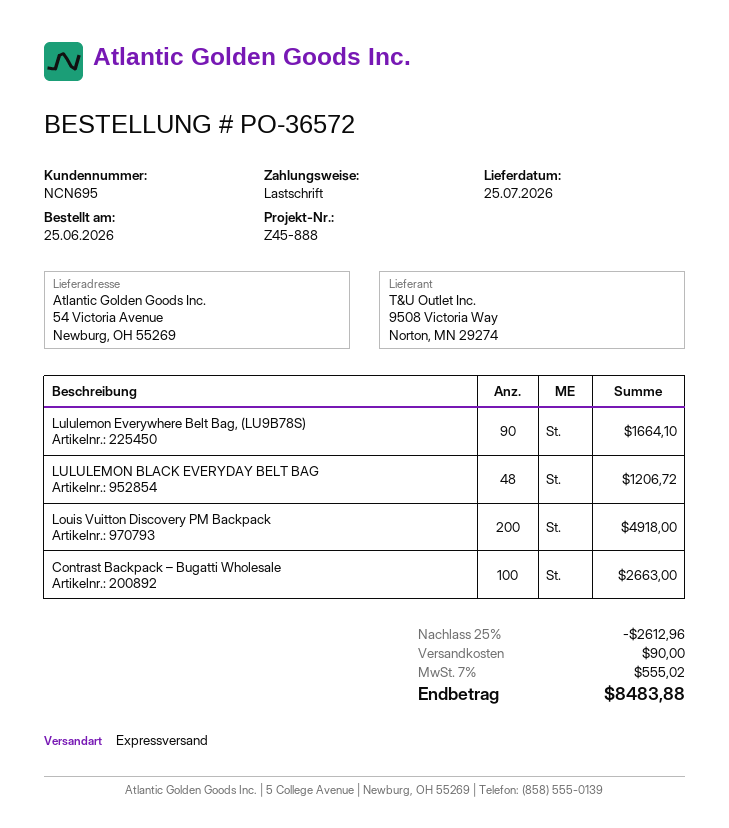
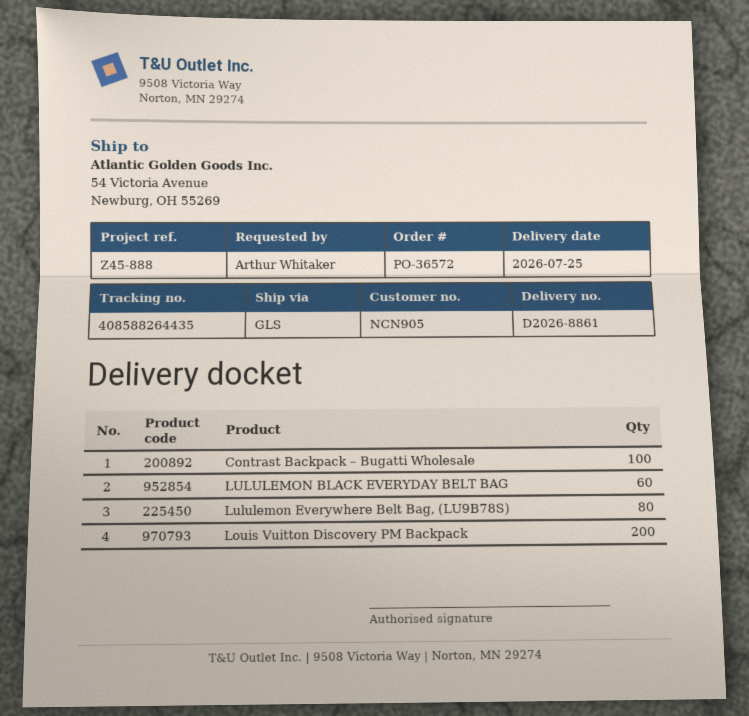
customer number: NCN695 -> NCN905
shipping method: express -> GLS
Lululemon Everywhere Belt Bag, (LU9B78S): 90 -> 80
LULULEMON BLACK EVERYDAY BELT BAG: 48 -> 60

